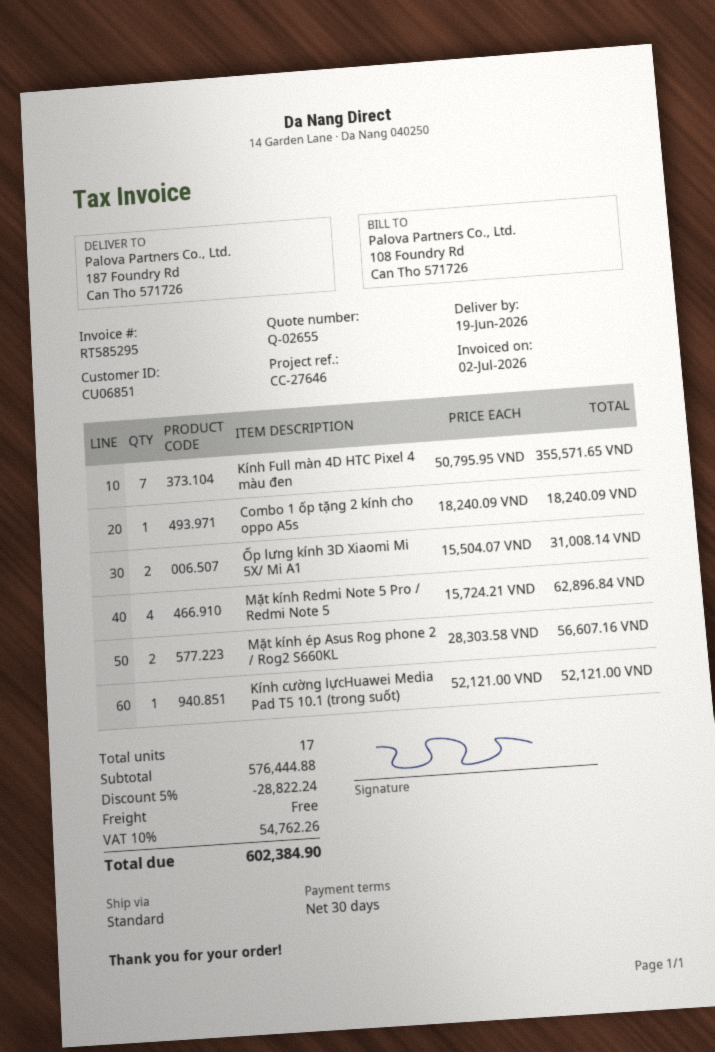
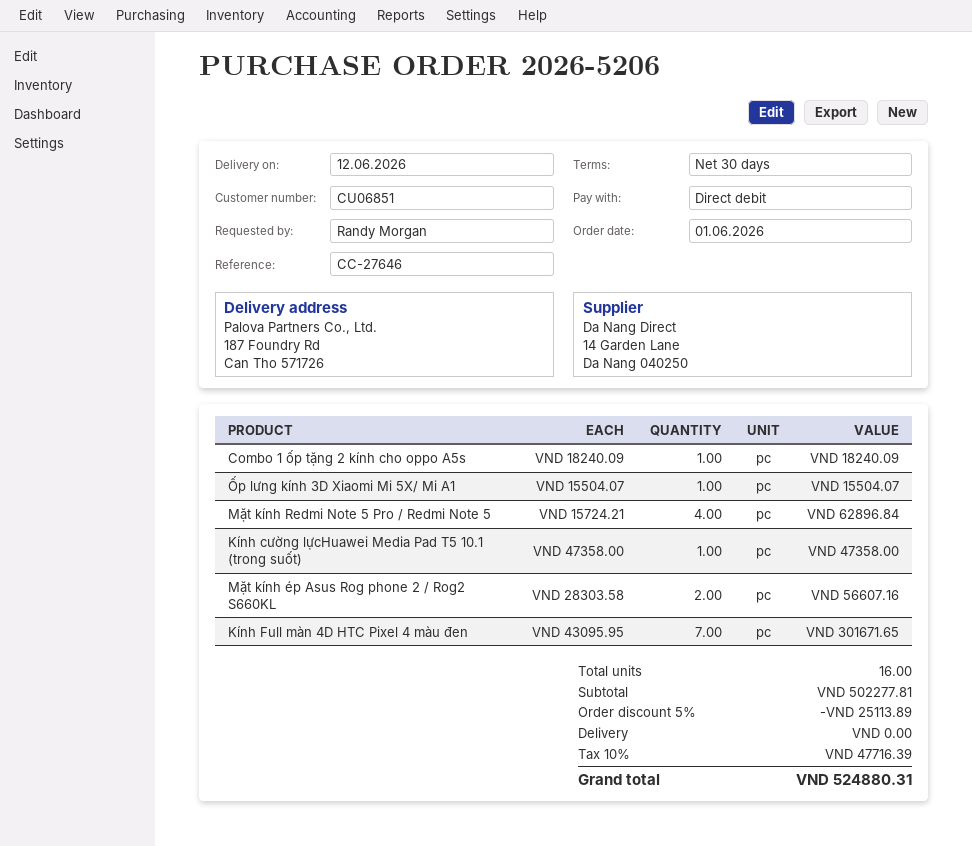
delivery date: 2026-06-19 -> 2026-06-12
Kính Full màn 4D HTC Pixel 4 màu đen: 7 x 50795.95 = 355571.65 -> 7 x 43095.95 = 301671.65
Ốp lưng kính 3D Xiaomi Mi 5X/ Mi A1: 2 x 15504.07 = 31008.14 -> 1 x 15504.07 = 15504.07
Kính cường lựcHuawei Media Pad T5 10.1 (trong suốt): 1 x 52121.00 = 52121.00 -> 1 x 47358.00 = 47358.00
total quantity: 17 -> 16
subtotal: 576444.88 -> 502277.81
discount: 5% = 28822.24 -> 5% = 25113.89
tax: 10% = 54762.26 -> 10% = 47716.39
total: 602384.90 -> 524880.31

